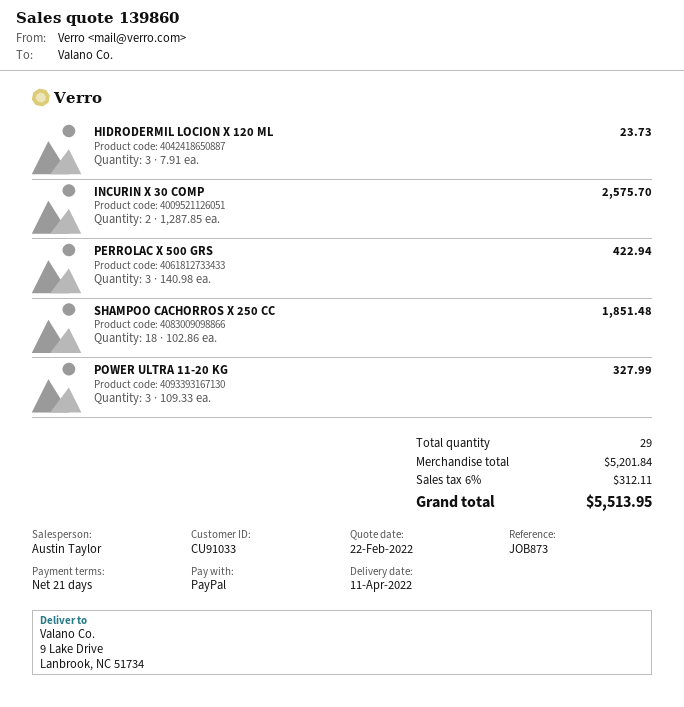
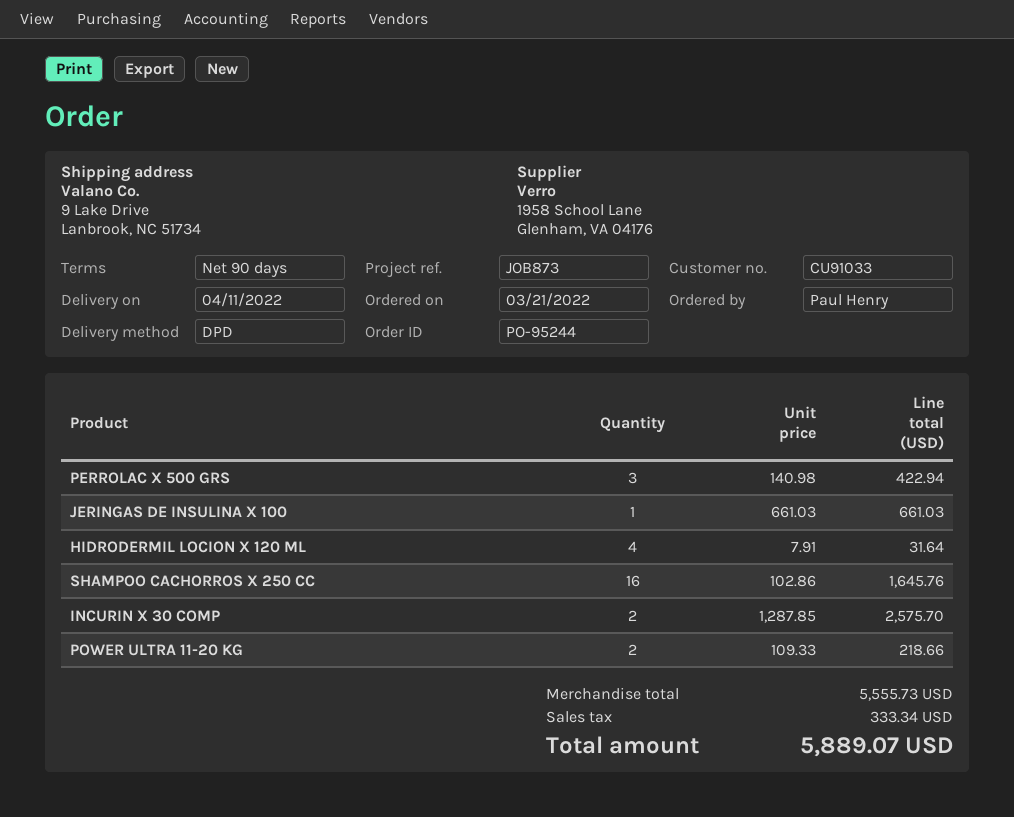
payment terms: 21 days -> 90 days
HIDRODERMIL LOCION X 120 ML: 3 x 7.91 = 23.73 -> 4 x 7.91 = 31.64
SHAMPOO CACHORROS X 250 CC: 18 x 102.86 = 1851.48 -> 16 x 102.86 = 1645.76
POWER ULTRA 11-20 KG: 3 x 109.33 = 327.99 -> 2 x 109.33 = 218.66
JERINGAS DE INSULINA X 100: none -> 1 x 661.03 = 661.03
subtotal: 5201.84 -> 5555.73
tax: 312.11 -> 333.34
total: 5513.95 -> 5889.07

